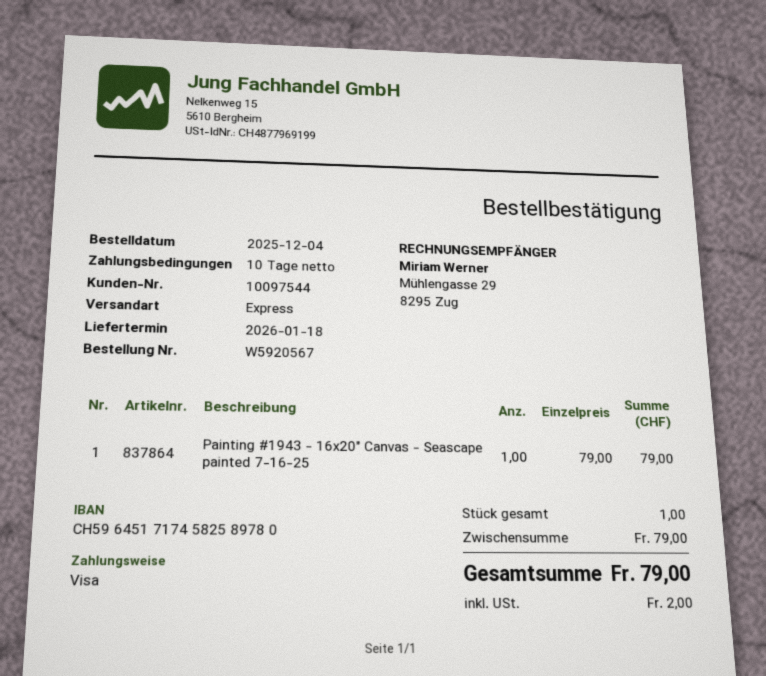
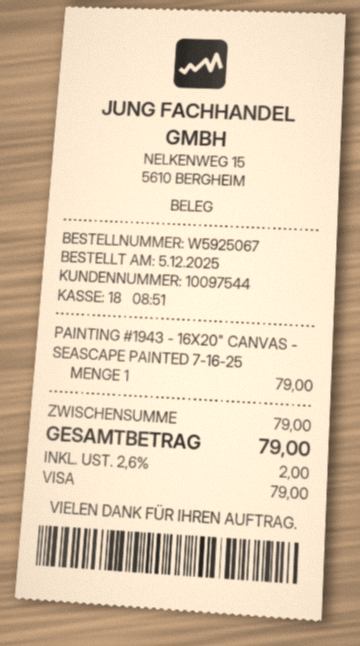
order number: W5920567 -> W5925067
order date: 2025-12-04 -> 2025-12-05

